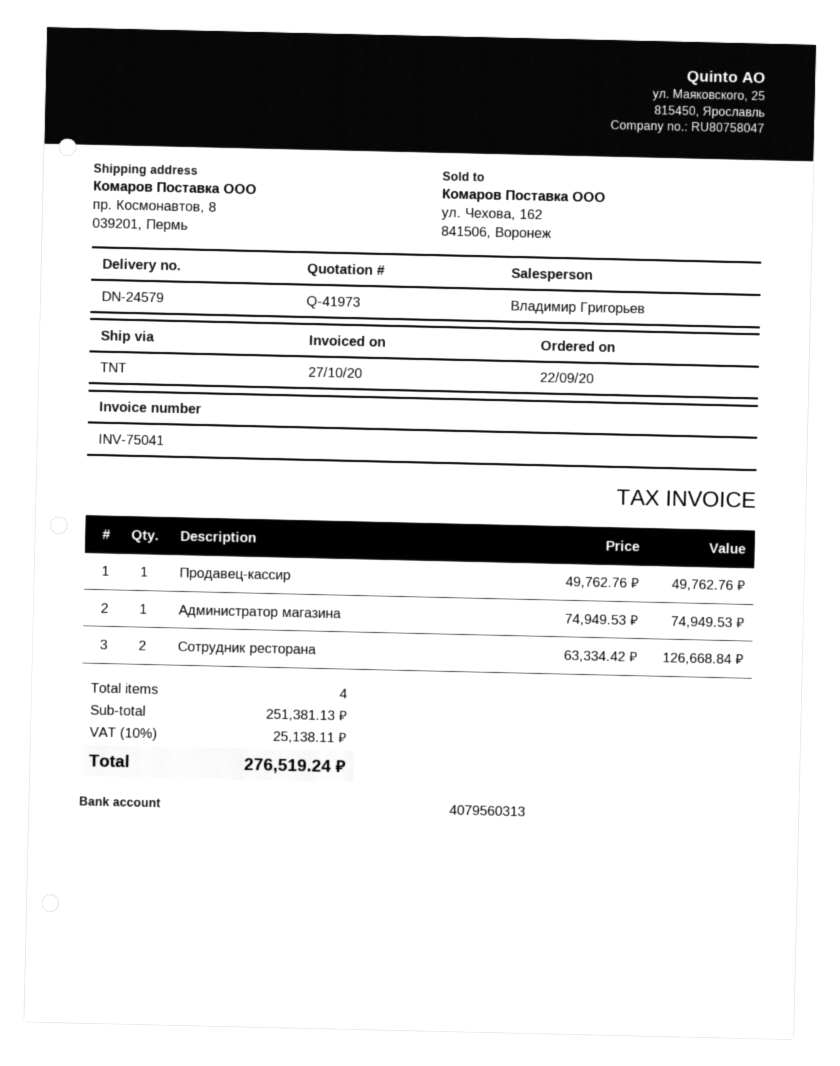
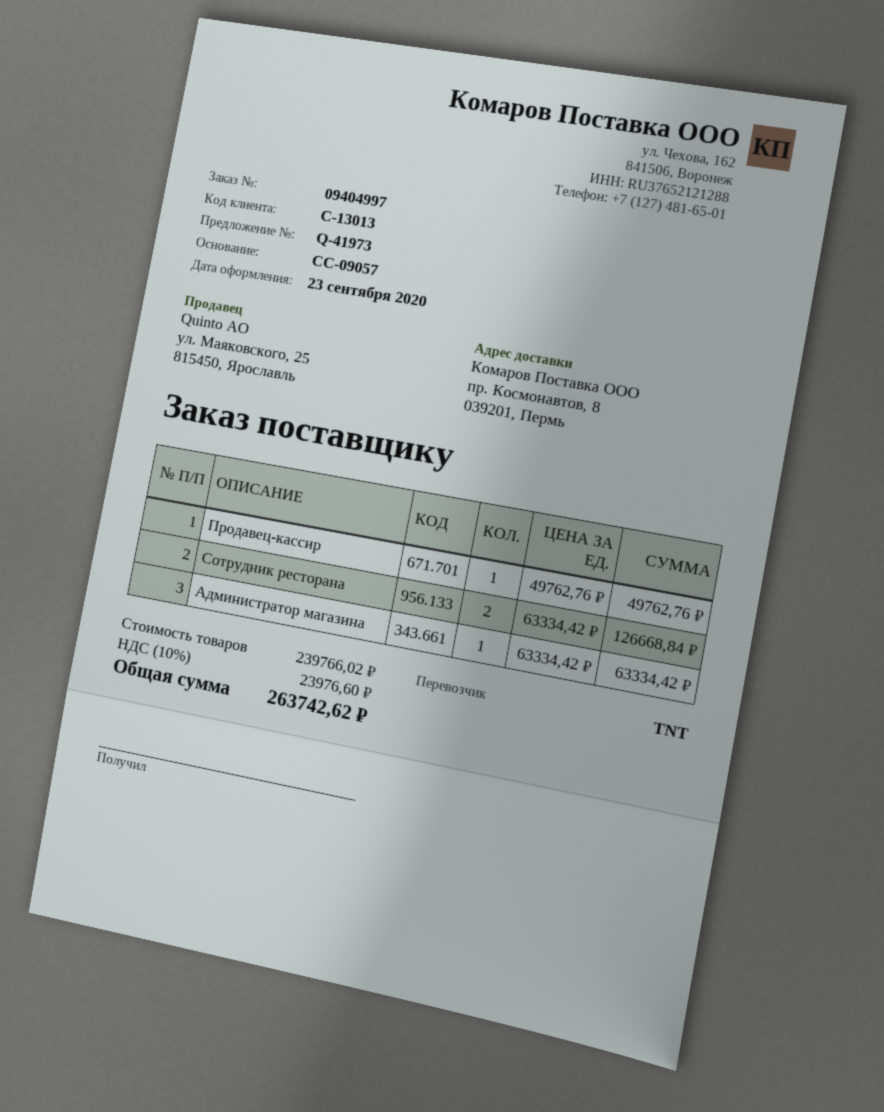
order date: 2020-09-22 -> 2020-09-23
Администратор магазина: 1 x 74949.53 = 74949.53 -> 1 x 63334.42 = 63334.42
subtotal: 251381.13 -> 239766.02
tax: 10% = 25138.11 -> 10% = 23976.60
total: 276519.24 -> 263742.62

